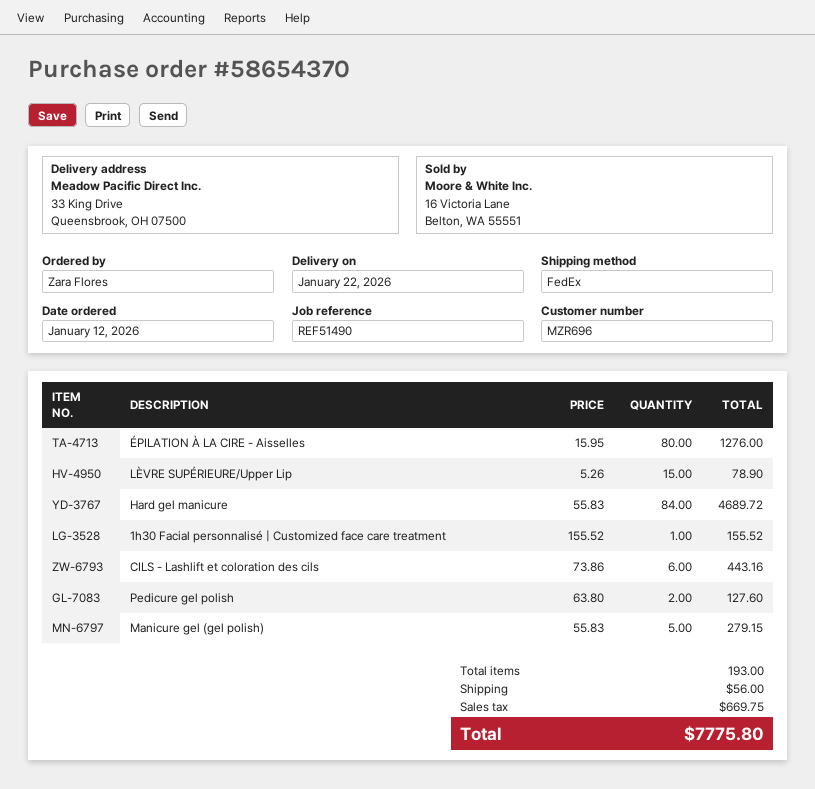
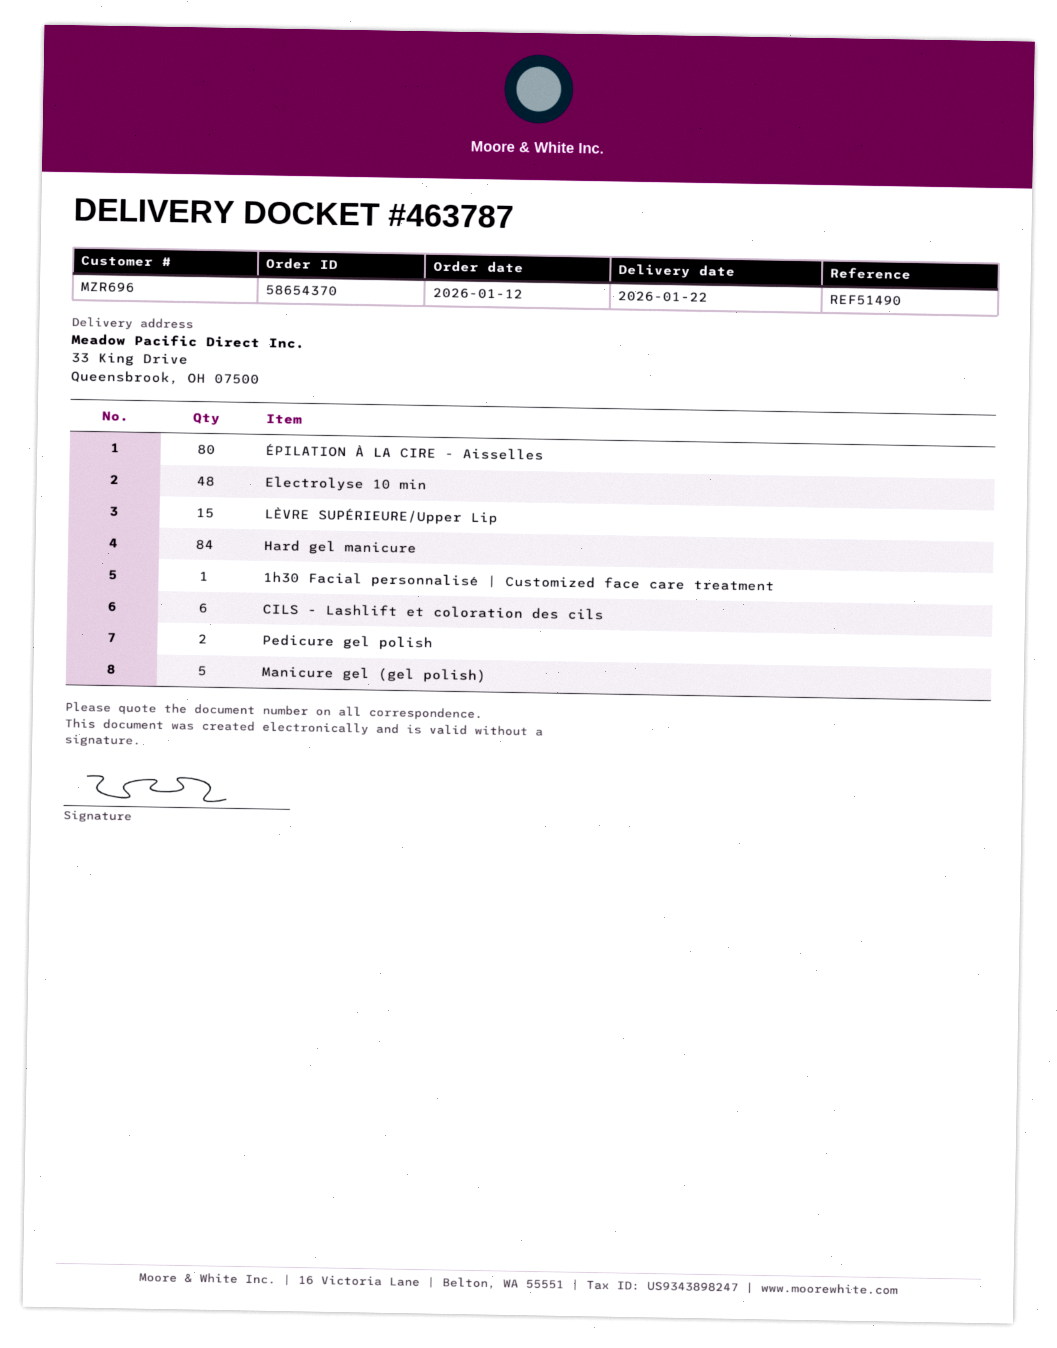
Electrolyse 10 min: none -> 48

